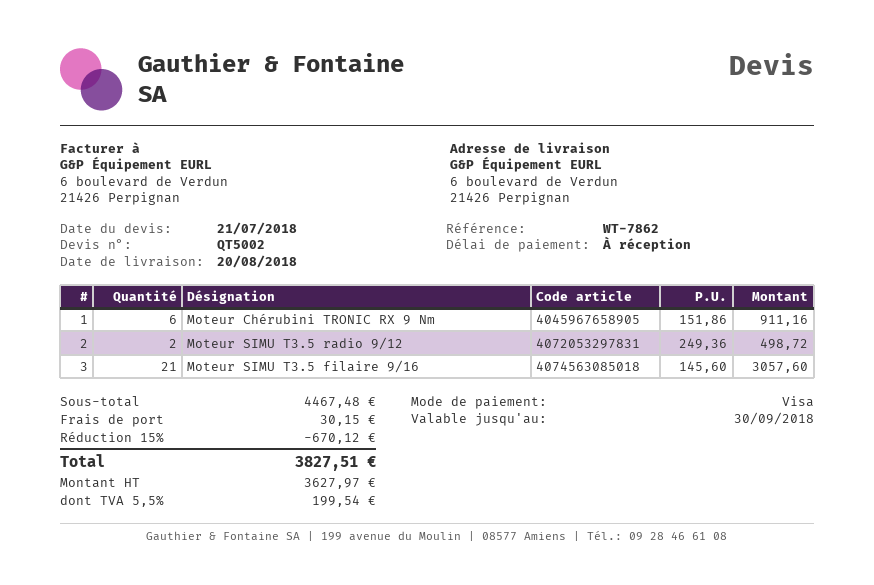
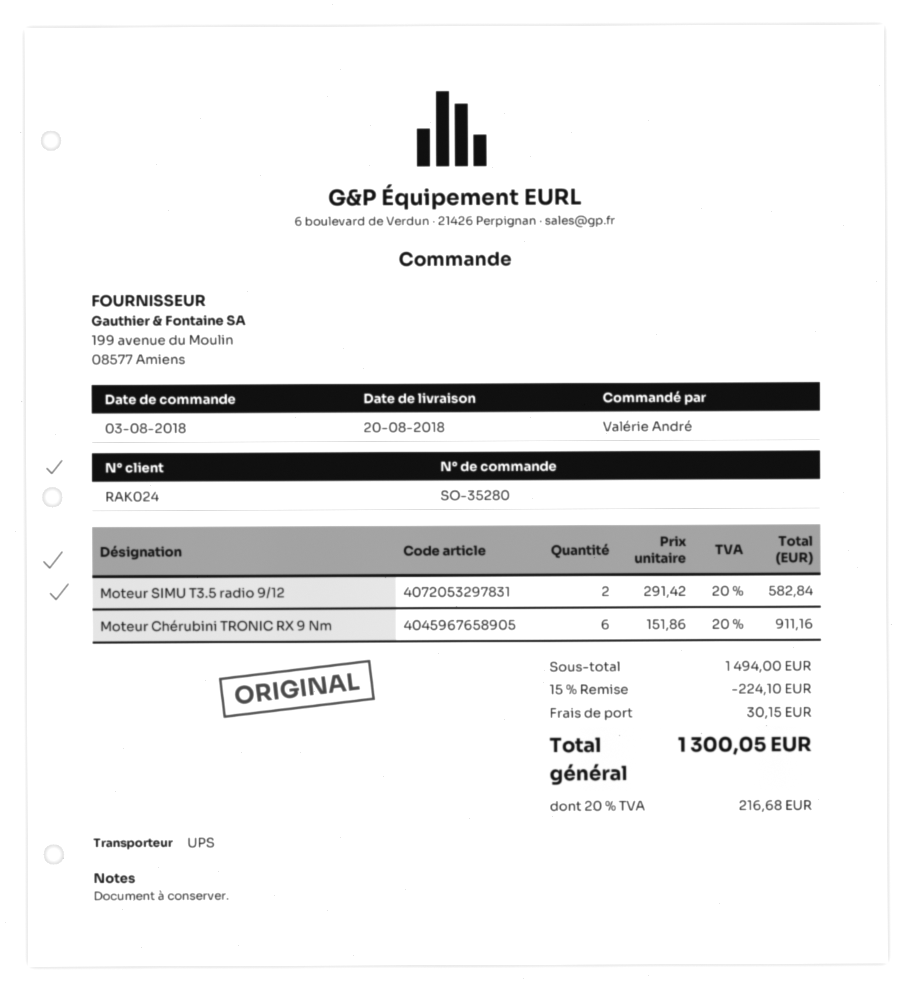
Moteur SIMU T3.5 radio 9/12: 2 x 249.36 = 498.72 -> 2 x 291.42 = 582.84
Moteur SIMU T3.5 filaire 9/16: 21 x 145.60 = 3057.60 -> none
subtotal: 4467.48 -> 1494.00
discount: 15% = 670.12 -> 15% = 224.10
tax: 5.5% = 199.54 -> 20% = 216.68
total: 3827.51 -> 1300.05

